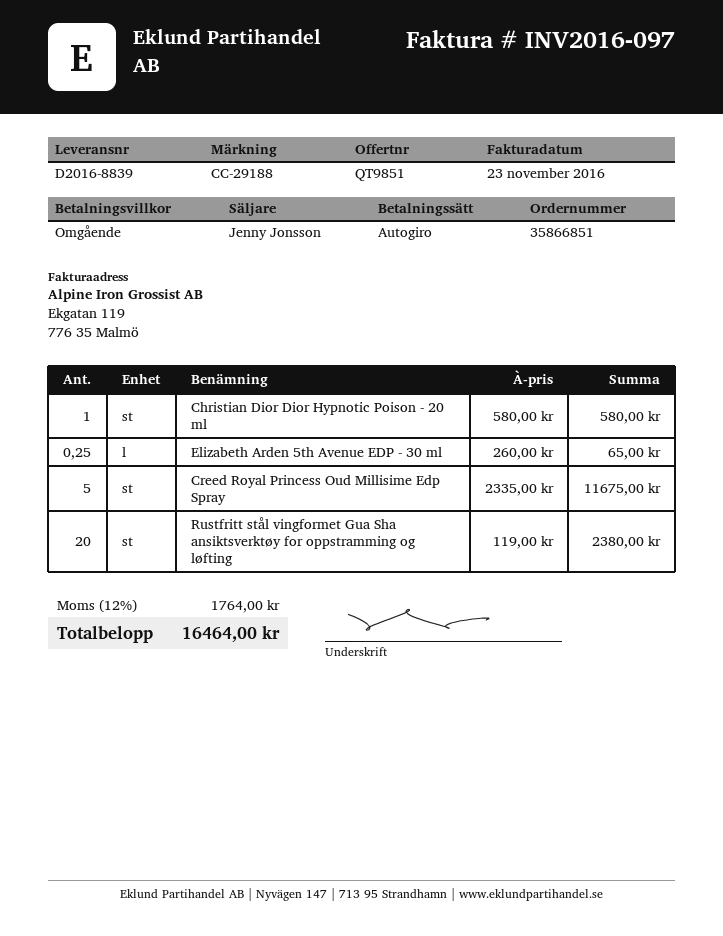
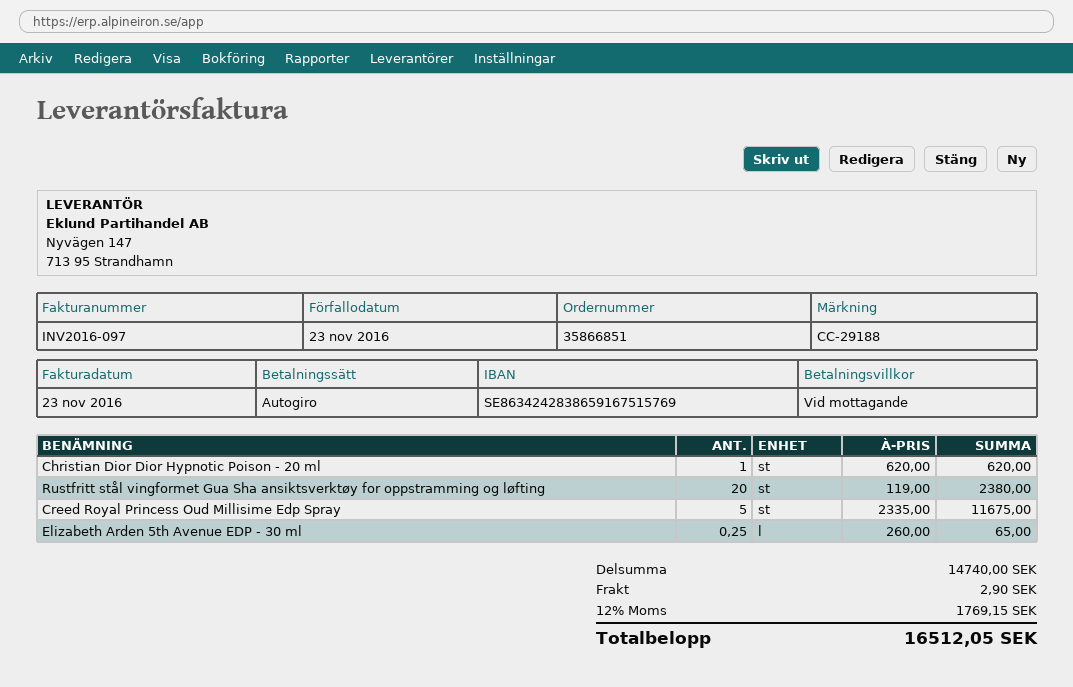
Christian Dior Dior Hypnotic Poison - 20 ml: 1 x 580.00 = 580.00 -> 1 x 620.00 = 620.00
shipping: none -> 2.90
tax: 12% = 1764.00 -> 12% = 1769.15
total: 16464.00 -> 16512.05

